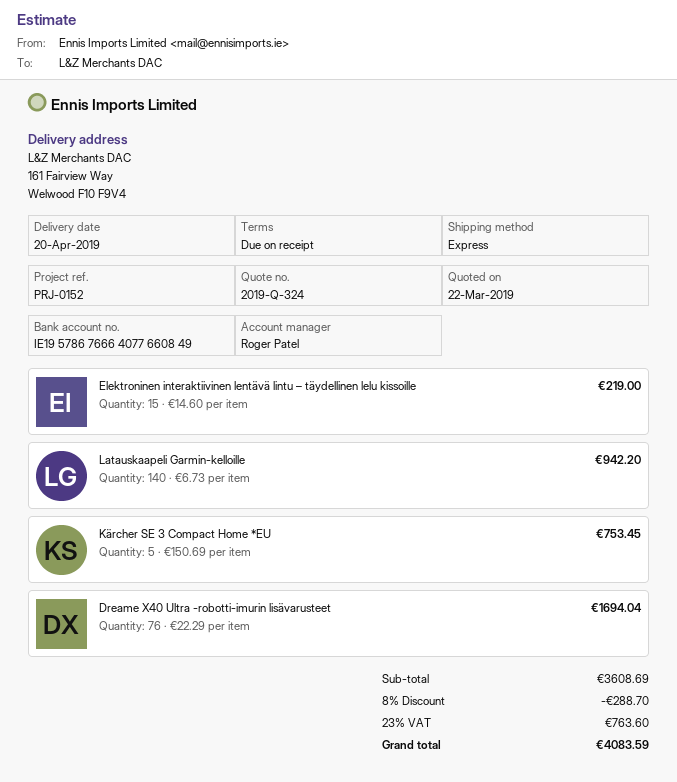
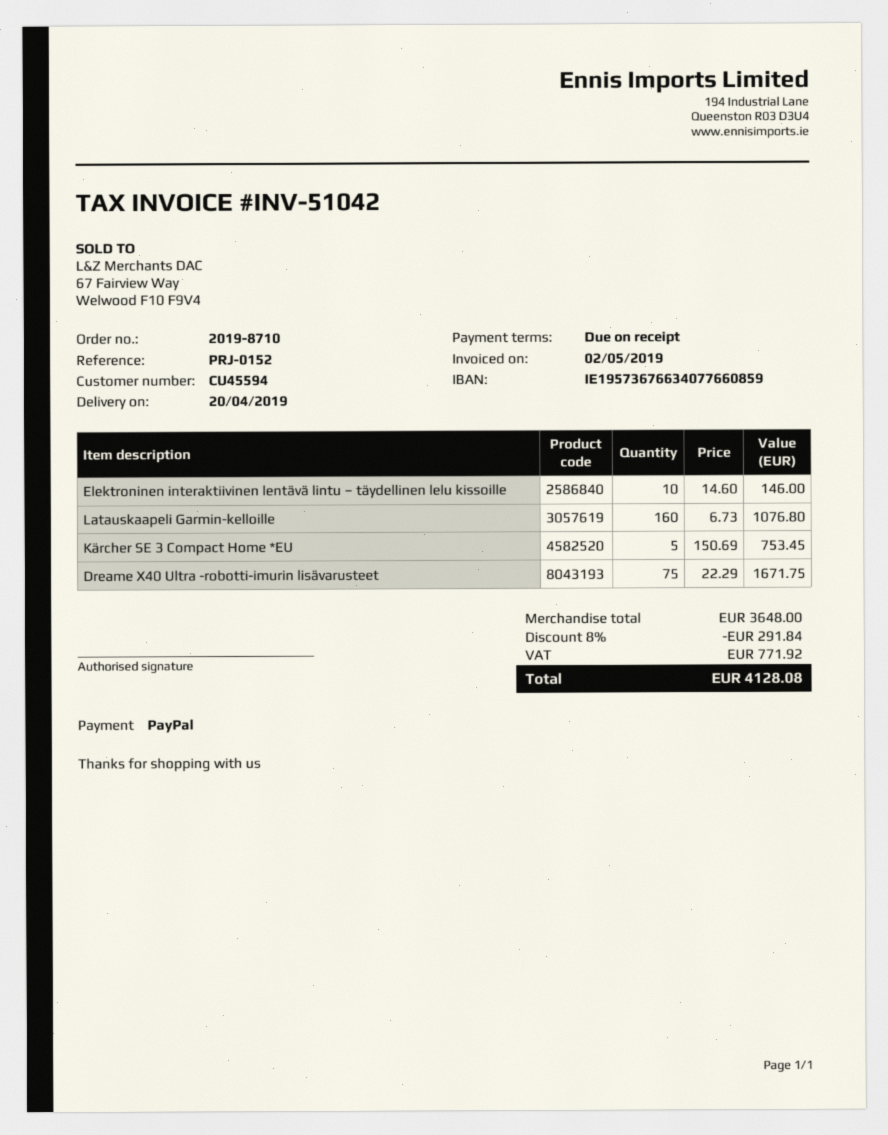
bank account: IE19578676664077660849 -> IE19573676634077660859
Elektroninen interaktiivinen lentävä lintu – täydellinen lelu kissoille: 15 x 14.60 = 219.00 -> 10 x 14.60 = 146.00
Latauskaapeli Garmin-kelloille: 140 x 6.73 = 942.20 -> 160 x 6.73 = 1076.80
Dreame X40 Ultra -robotti-imurin lisävarusteet: 76 x 22.29 = 1694.04 -> 75 x 22.29 = 1671.75
subtotal: 3608.69 -> 3648.00
discount: 8% = 288.70 -> 8% = 291.84
tax: 763.60 -> 771.92
total: 4083.59 -> 4128.08

